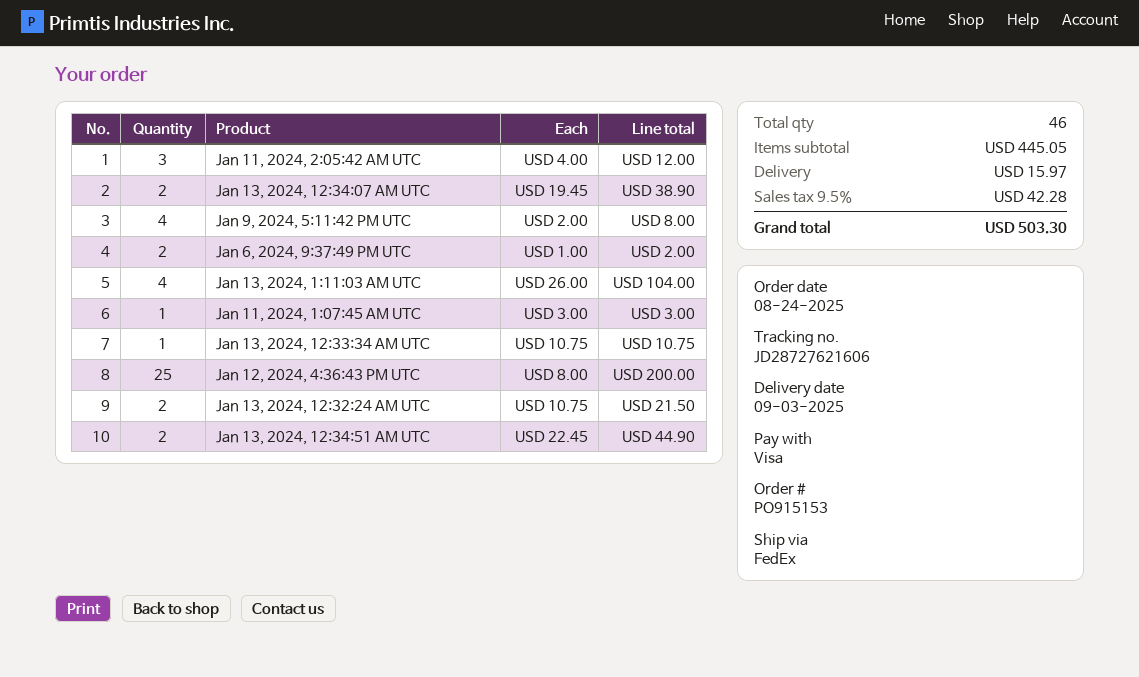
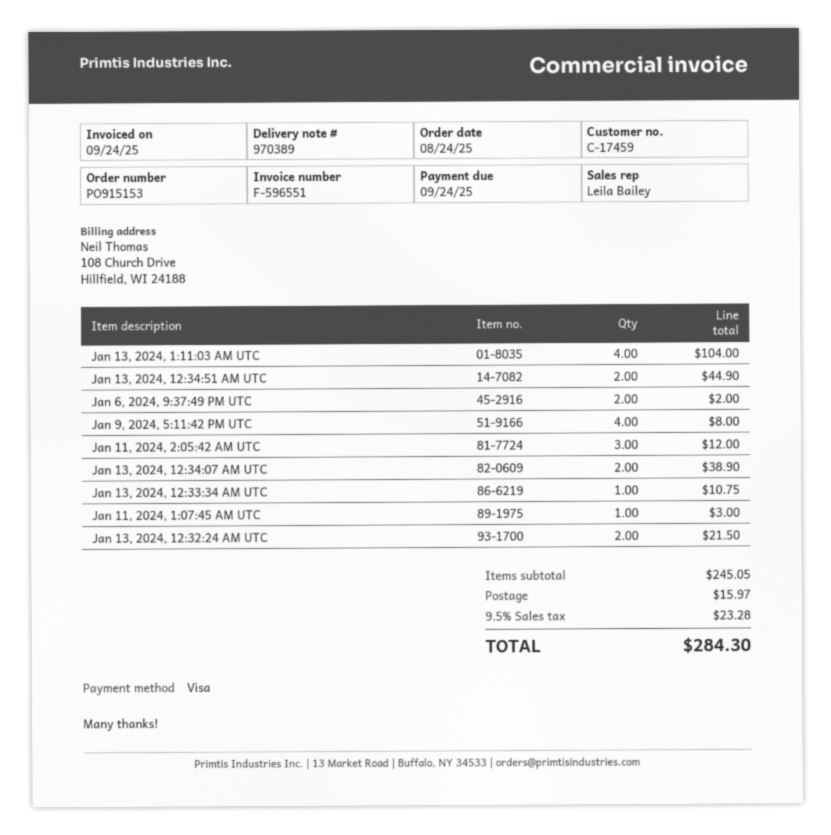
Jan 12, 2024, 4:36:43 PM UTC: 25 for 200.00 -> none
subtotal: 445.05 -> 245.05
tax: 9.5% = 42.28 -> 9.5% = 23.28
total: 503.30 -> 284.30

